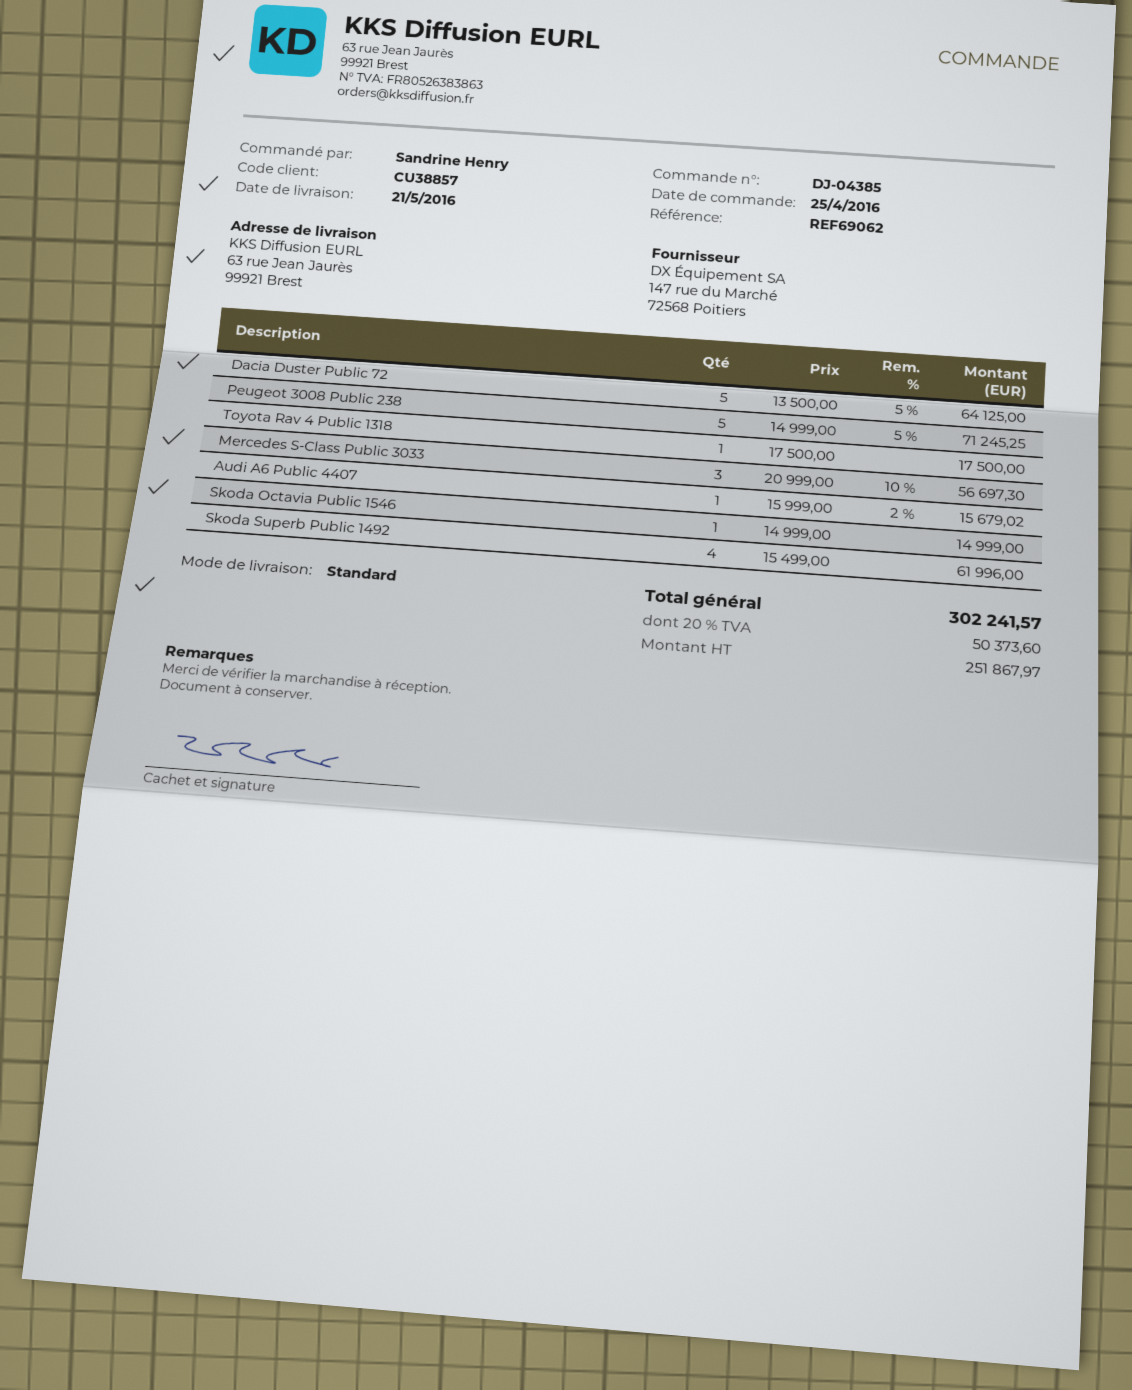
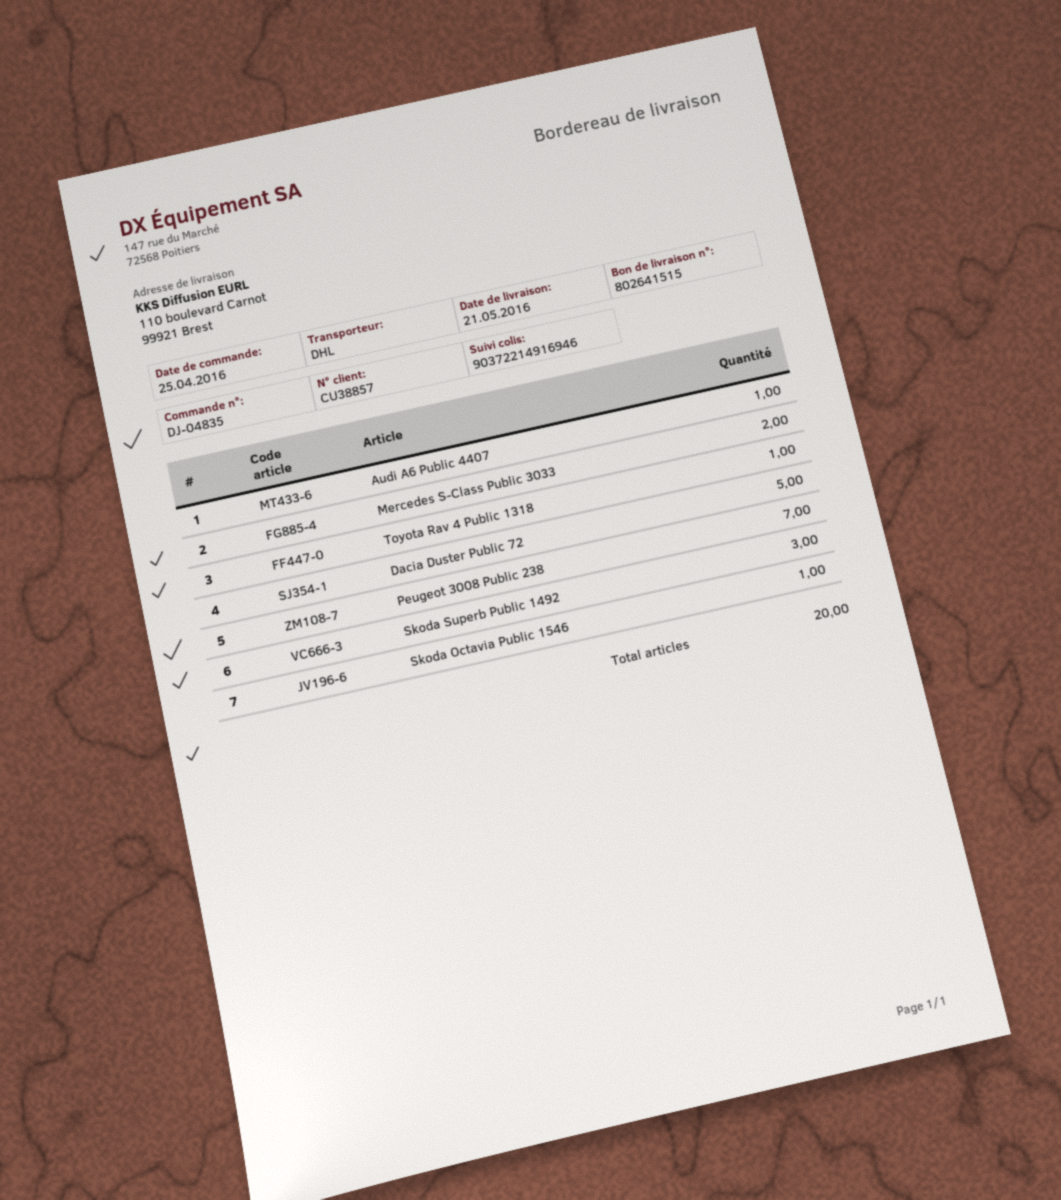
order number: DJ-04385 -> DJ-04835
shipping method: standard -> DHL
ship to: 63 rue Jean Jaurès, 99921 Brest -> 110 boulevard Carnot, 99921 Brest
Peugeot 3008 Public 238: 5 -> 7
Mercedes S-Class Public 3033: 3 -> 2
Skoda Superb Public 1492: 4 -> 3

